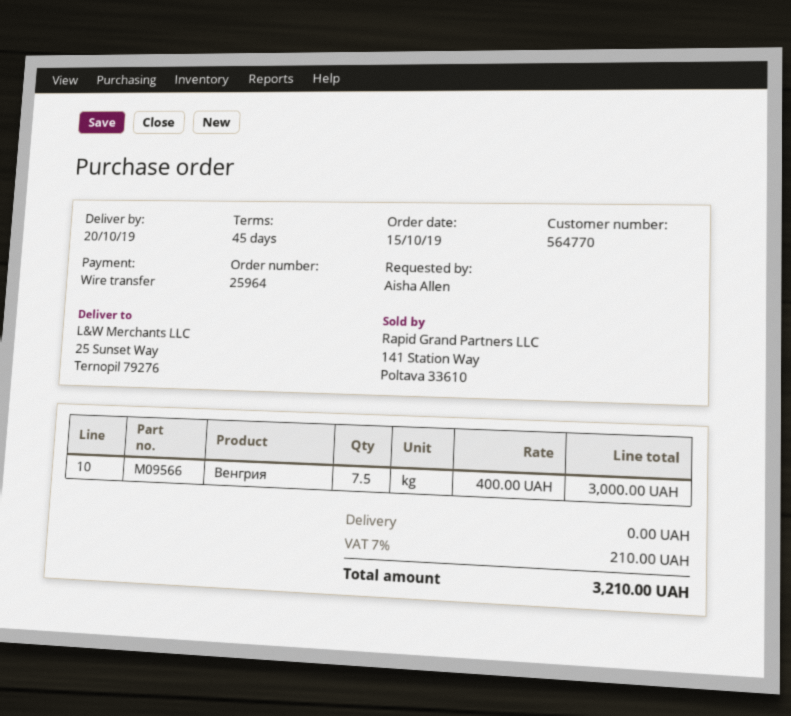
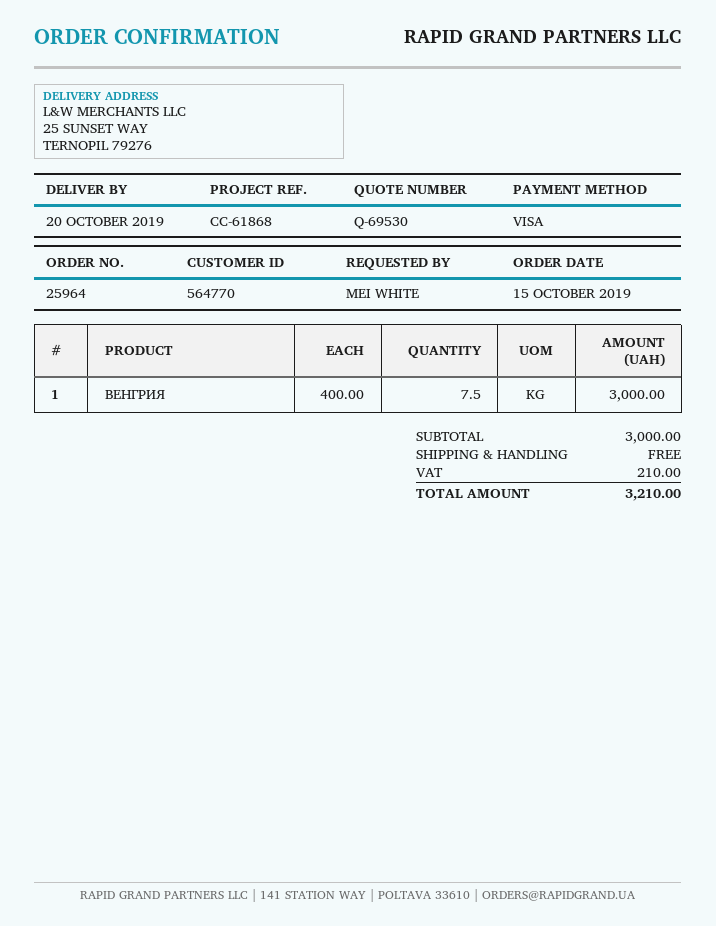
ordered by: Aisha Allen -> MEI WHITE
payment method: bank transfer -> Visa

